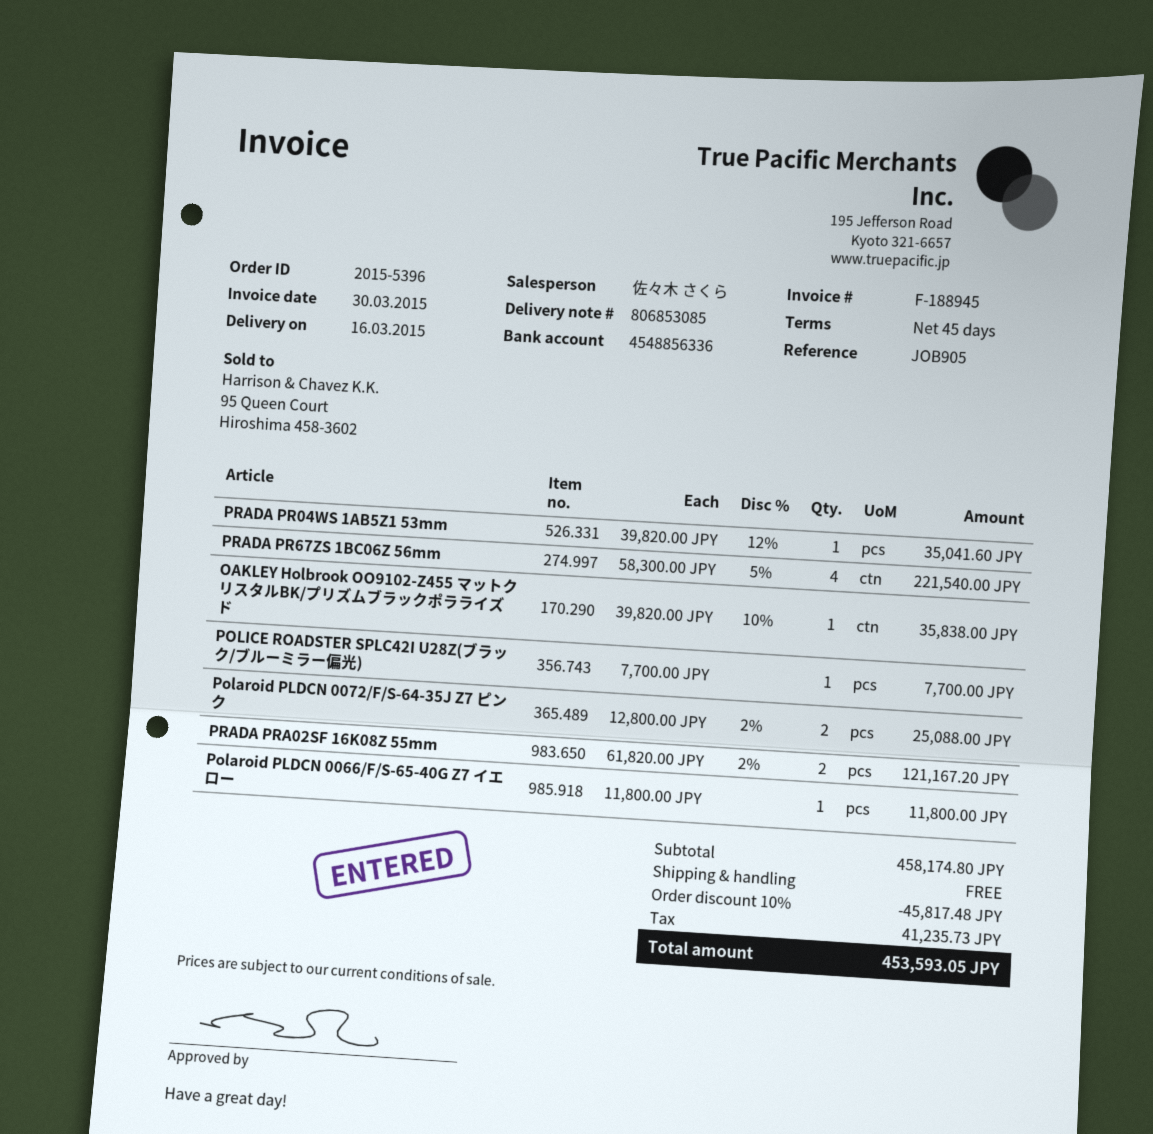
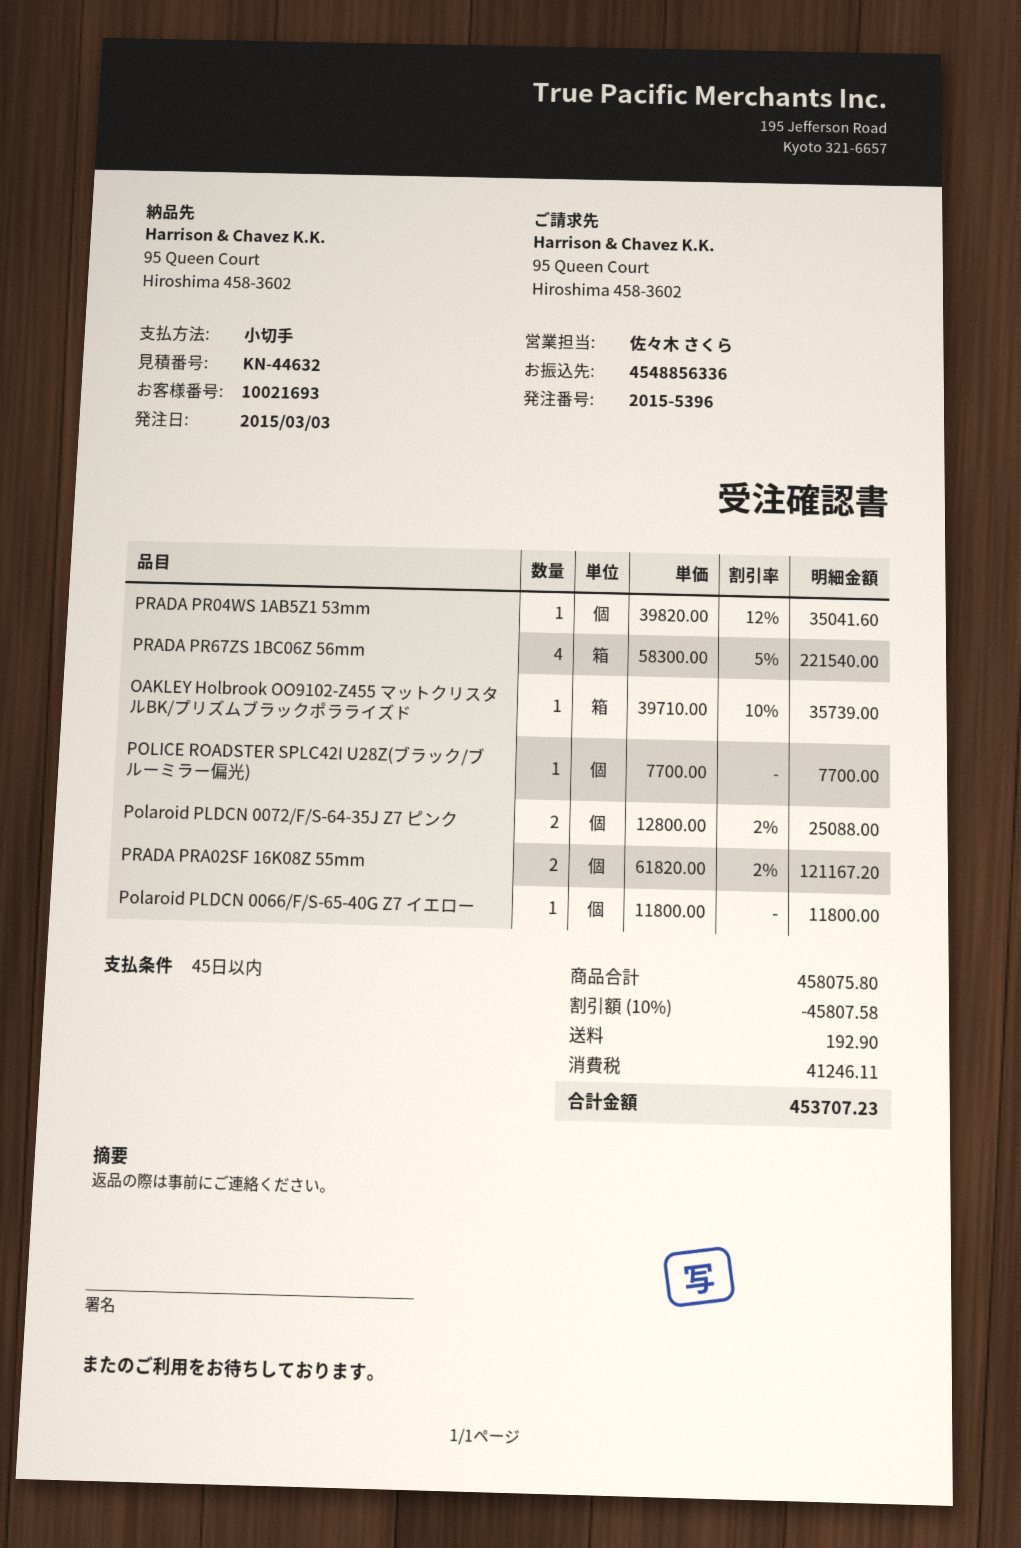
OAKLEY Holbrook OO9102-Z455 マットクリスタルBK/プリズムブラックポラライズド: 1 x 39820.00 - 10% = 35838.00 -> 1 x 39710.00 - 10% = 35739.00
subtotal: 458174.80 -> 458075.80
discount: 10% = 45817.48 -> 10% = 45807.58
shipping: 0.00 -> 192.90
tax: 41235.73 -> 41246.11
total: 453593.05 -> 453707.23

